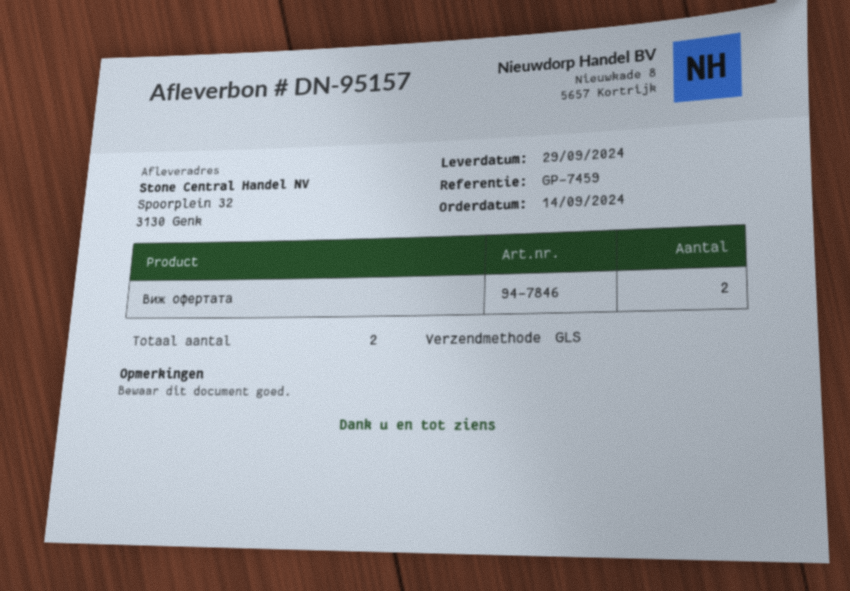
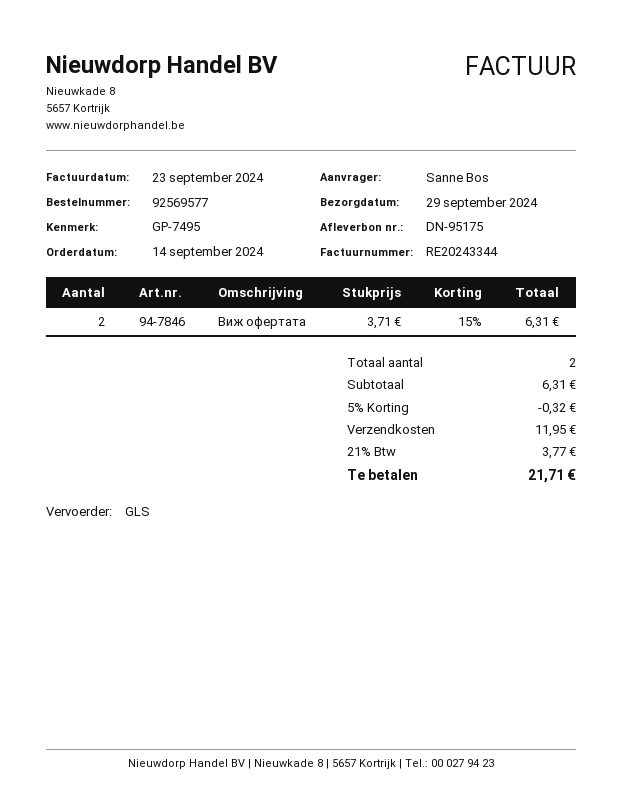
delivery note number: DN-95157 -> DN-95175
reference: GP-7459 -> GP-7495

